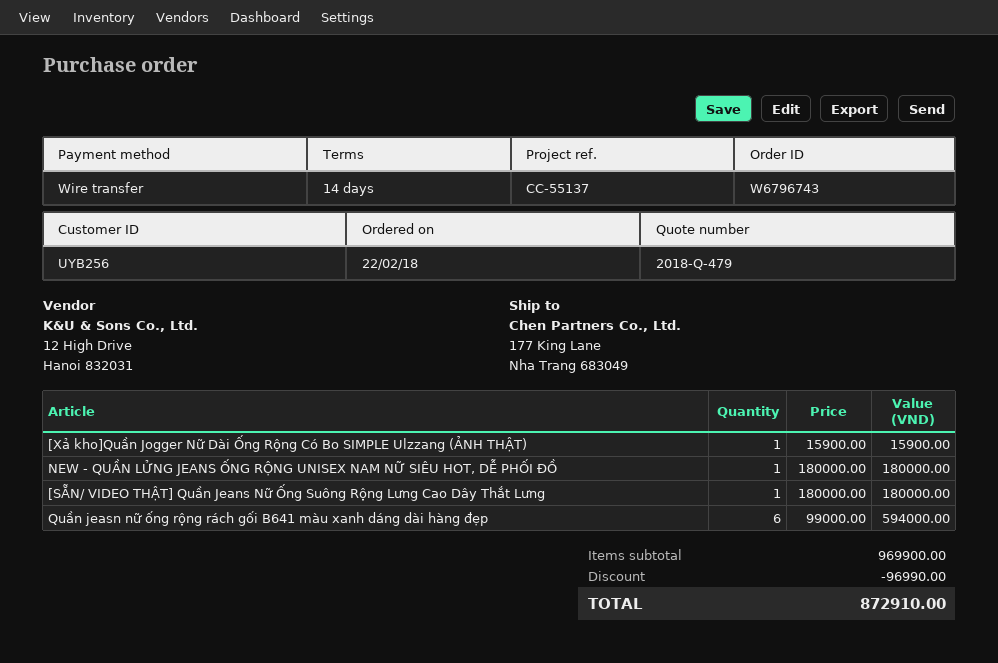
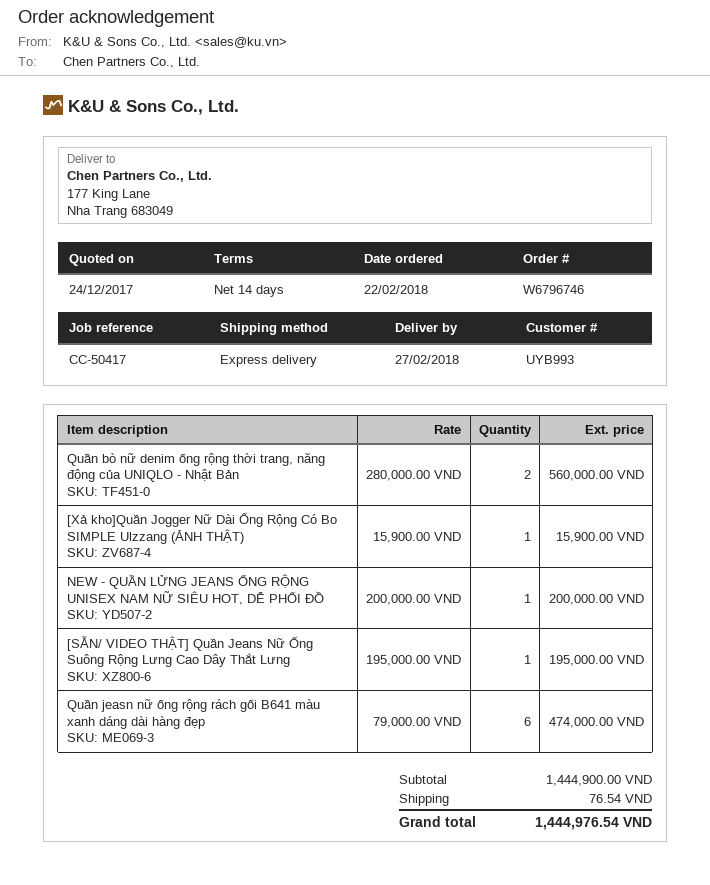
order number: W6796743 -> W6796746
customer number: UYB256 -> UYB993
reference: CC-55137 -> CC-50417
NEW - QUẦN LỬNG JEANS ỐNG RỘNG UNISEX NAM NỮ SIÊU HOT, DỄ PHỐI ĐỒ: 1 x 180000.00 = 180000.00 -> 1 x 200000.00 = 200000.00
[SẴN/ VIDEO THẬT] Quần Jeans Nữ Ống Suông Rộng Lưng Cao Dây Thắt Lưng: 1 x 180000.00 = 180000.00 -> 1 x 195000.00 = 195000.00
Quần jeasn nữ ống rộng rách gối B641 màu xanh dáng dài hàng đẹp: 6 x 99000.00 = 594000.00 -> 6 x 79000.00 = 474000.00
Quần bò nữ denim ống rộng thời trang, năng động của UNIQLO - Nhật Bản: none -> 2 x 280000.00 = 560000.00
subtotal: 969900.00 -> 1444900.00
discount: 96990.00 -> none
shipping: none -> 76.54
total: 872910.00 -> 1444976.54

